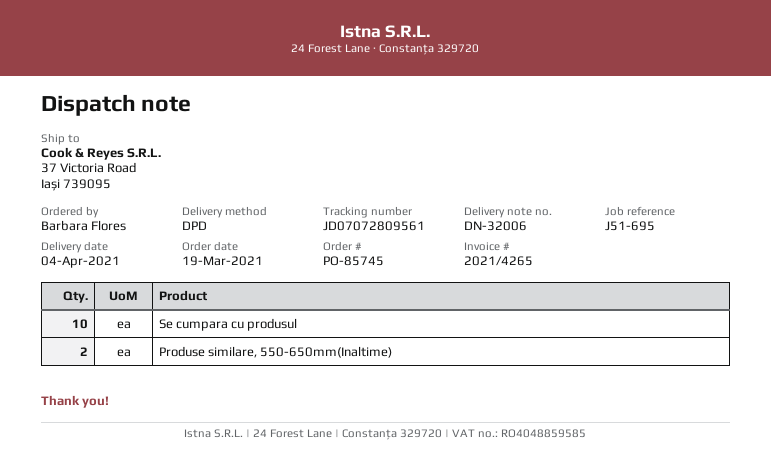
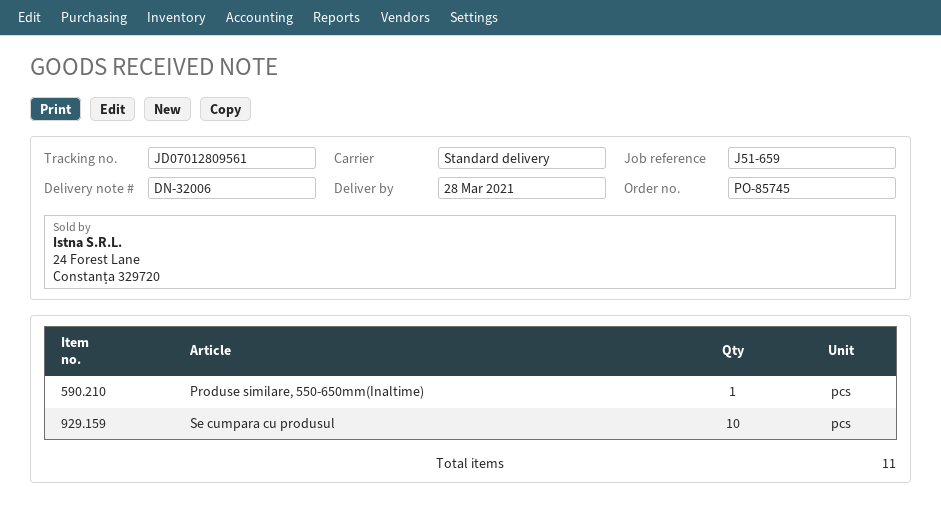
delivery date: 2021-04-04 -> 2021-03-28
reference: J51-695 -> J51-659
shipping method: DPD -> standard
tracking number: JD07072809561 -> JD07012809561
Produse similare, 550-650mm(Inaltime): 2 -> 1

